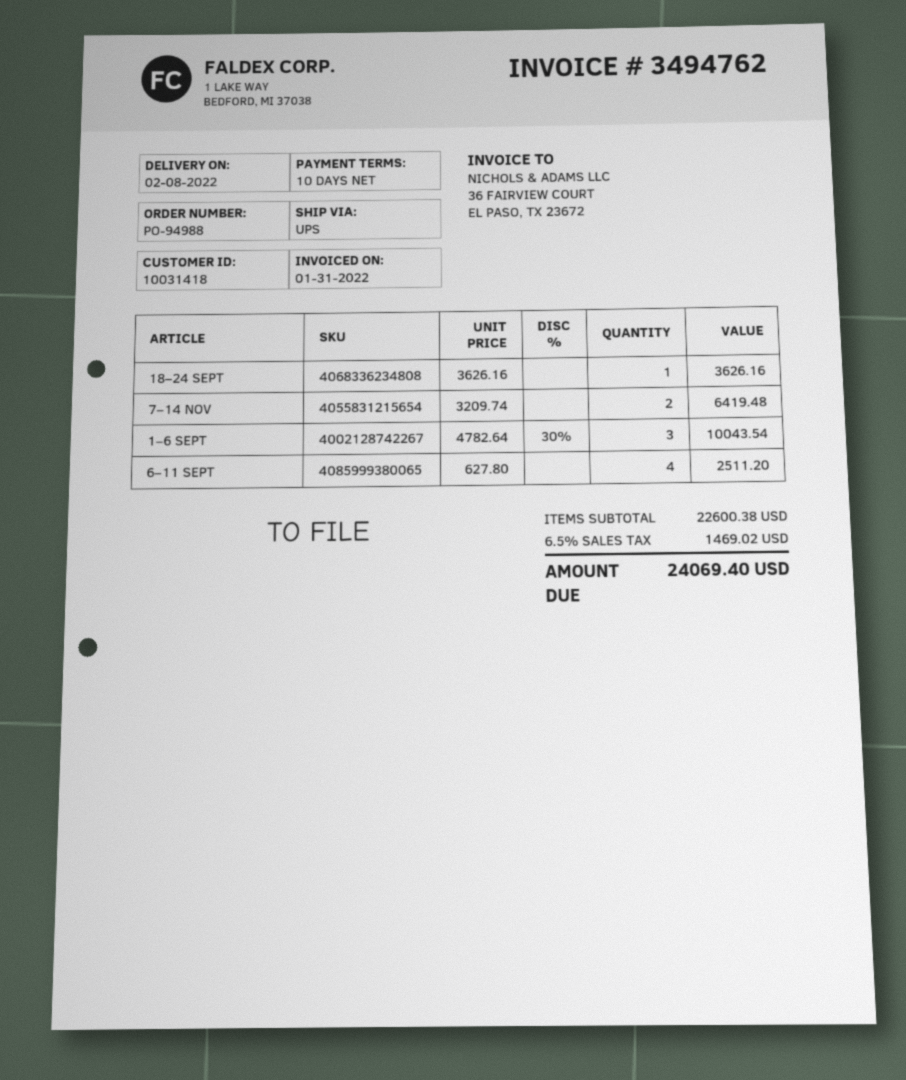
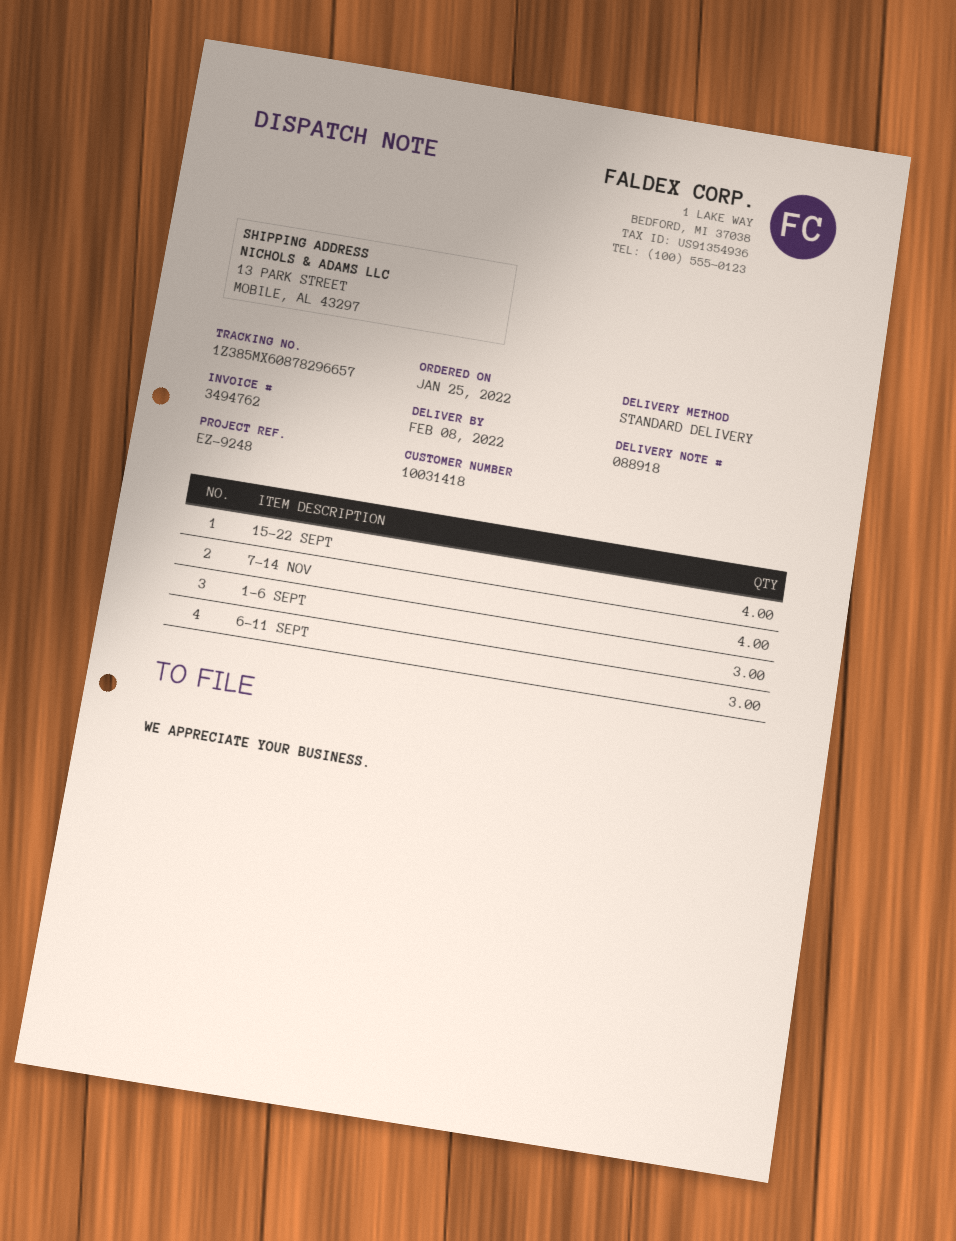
shipping method: UPS -> standard
18–24 SEPT: 1 -> none
7–14 NOV: 2 -> 4
6–11 SEPT: 4 -> 3
15–22 SEPT: none -> 4

